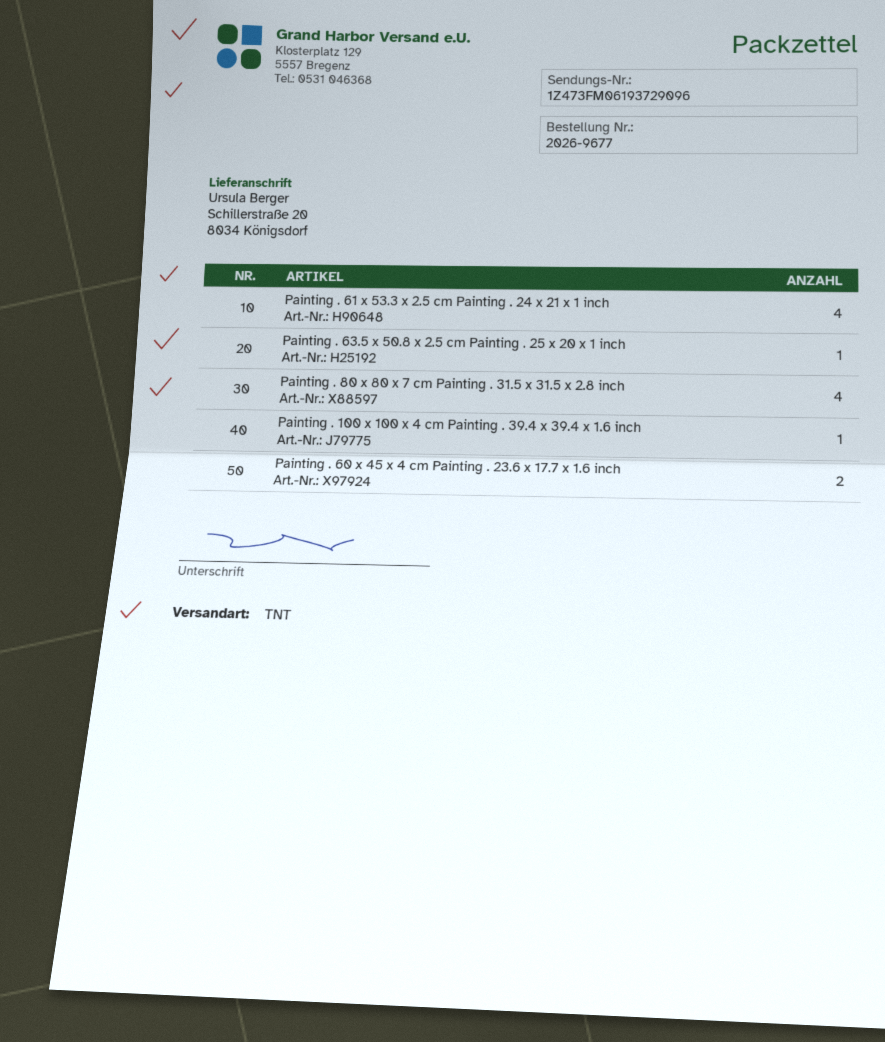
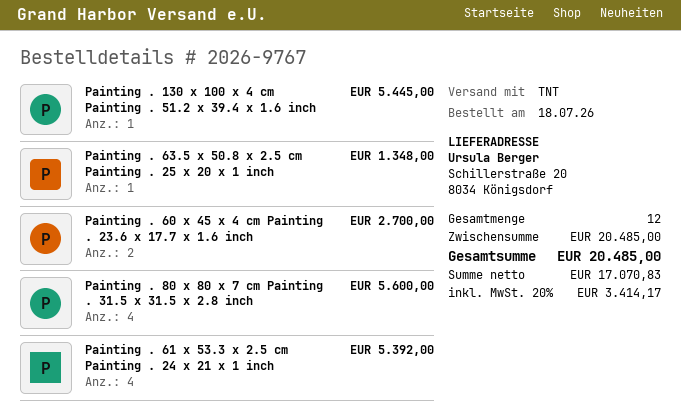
order number: 2026-9677 -> 2026-9767
Painting . 100 x 100 x 4 cm Painting . 39.4 x 39.4 x 1.6 inch: 1 -> none
Painting . 130 x 100 x 4 cm Painting . 51.2 x 39.4 x 1.6 inch: none -> 1

